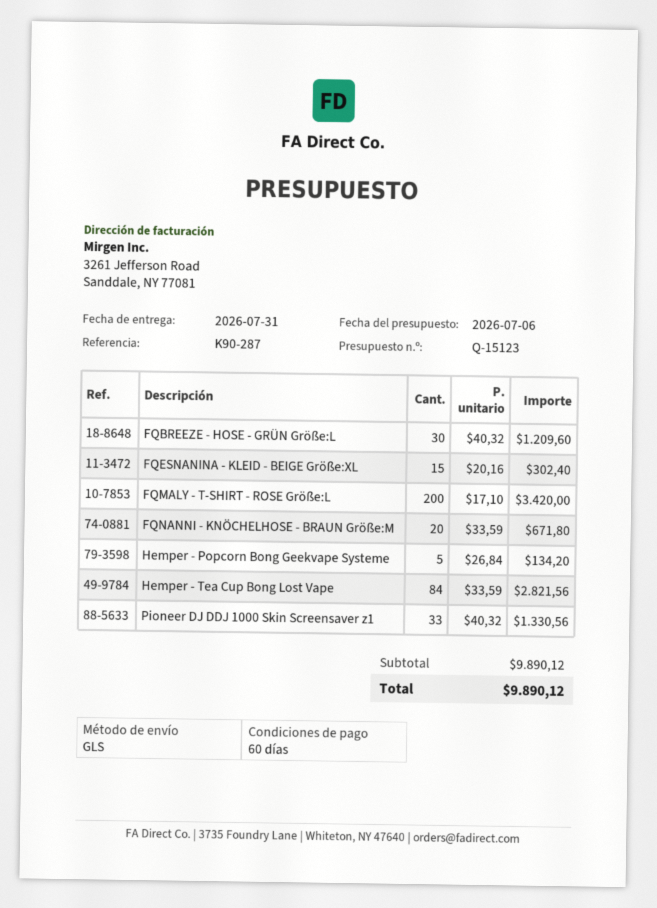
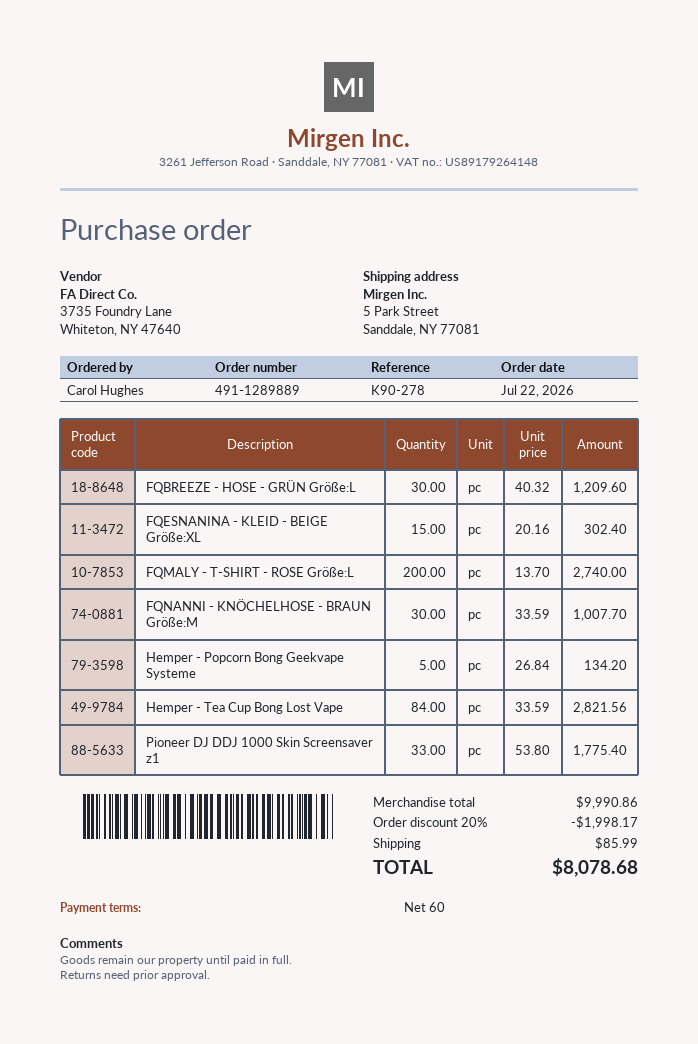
reference: K90-287 -> K90-278
FQMALY - T-SHIRT - ROSE Größe:L: 200 x 17.10 = 3420.00 -> 200 x 13.70 = 2740.00
FQNANNI - KNÖCHELHOSE - BRAUN Größe:M: 20 x 33.59 = 671.80 -> 30 x 33.59 = 1007.70
Pioneer DJ DDJ 1000 Skin Screensaver z1: 33 x 40.32 = 1330.56 -> 33 x 53.80 = 1775.40
subtotal: 9890.12 -> 9990.86
discount: none -> 20% = 1998.17
shipping: none -> 85.99
total: 9890.12 -> 8078.68

